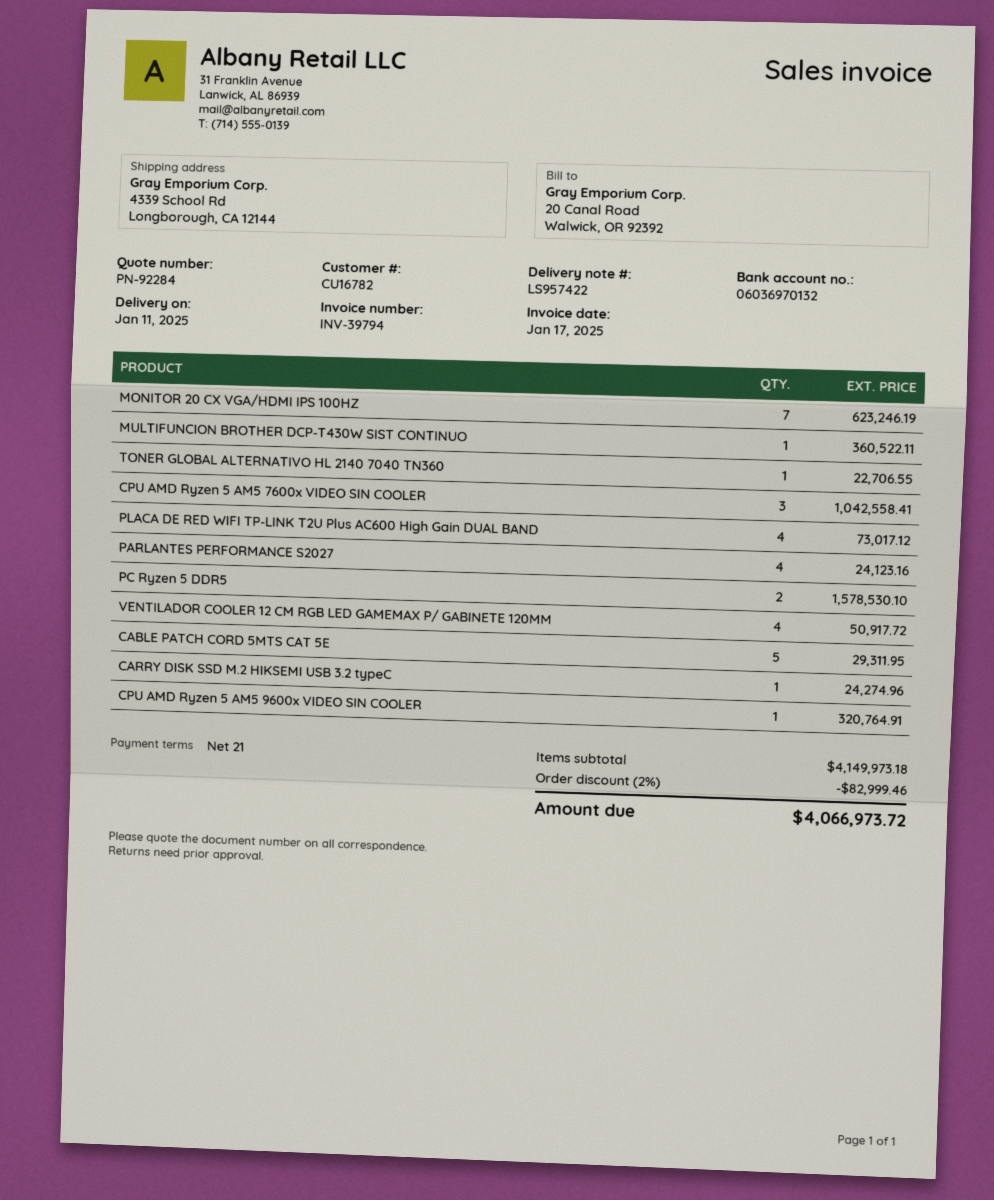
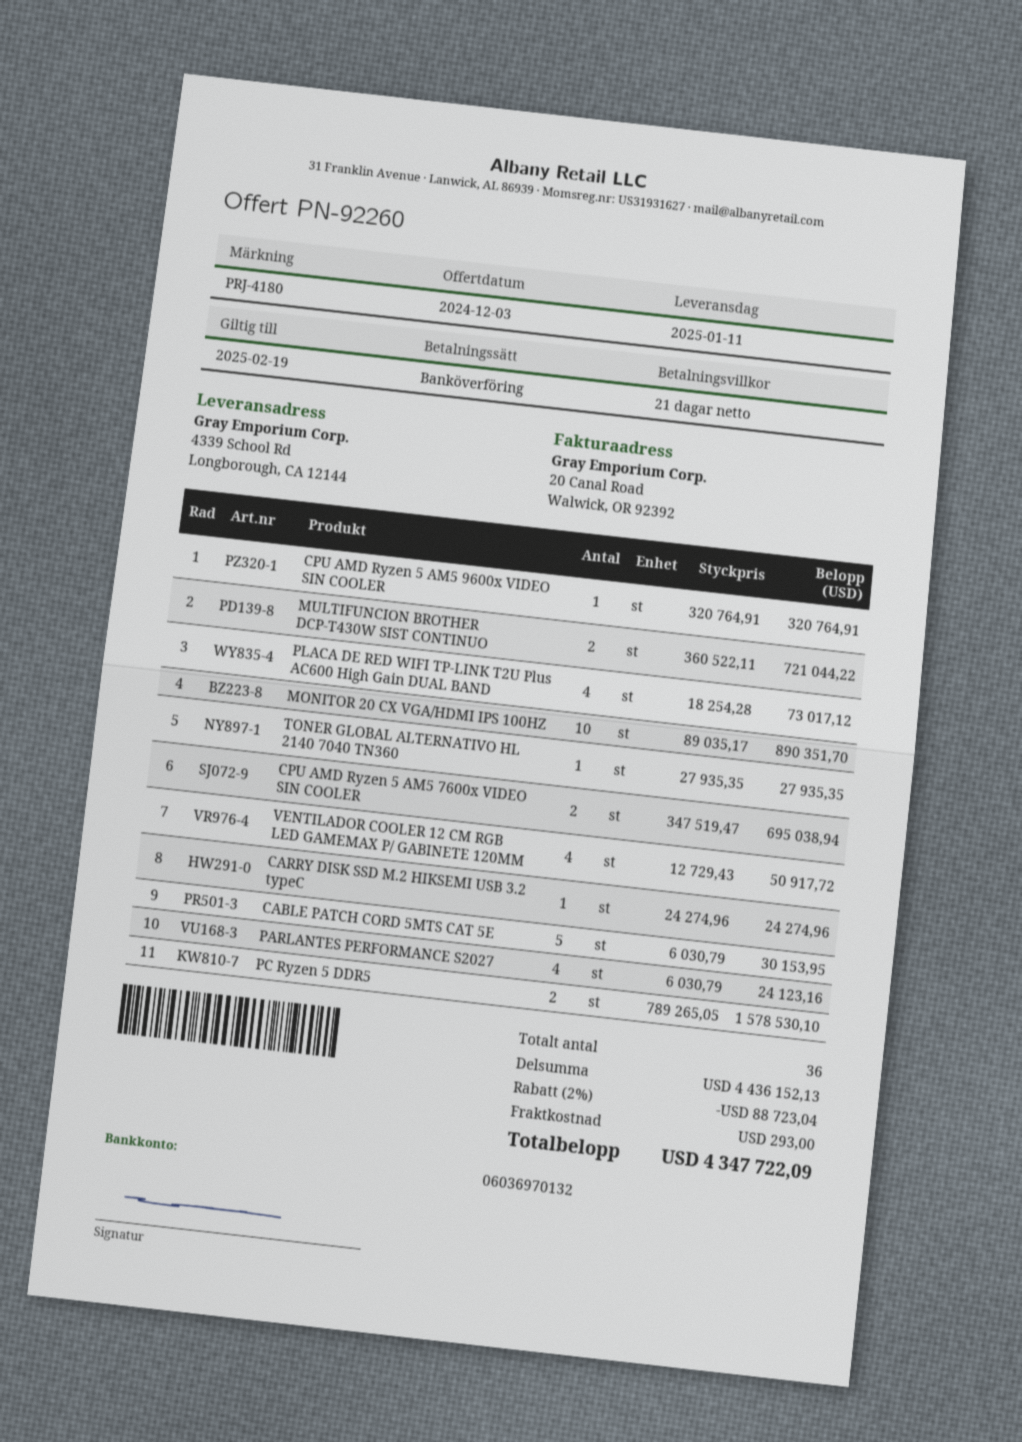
quote number: PN-92284 -> PN-92260
MONITOR 20 CX VGA/HDMI IPS 100HZ: 7 for 623246.19 -> 10 for 890351.70
MULTIFUNCION BROTHER DCP-T430W SIST CONTINUO: 1 for 360522.11 -> 2 for 721044.22
TONER GLOBAL ALTERNATIVO HL 2140 7040 TN360: 1 for 22706.55 -> 1 for 27935.35
CPU AMD Ryzen 5 AM5 7600x VIDEO SIN COOLER: 3 for 1042558.41 -> 2 for 695038.94
CABLE PATCH CORD 5MTS CAT 5E: 5 for 29311.95 -> 5 for 30153.95
subtotal: 4149973.18 -> 4436152.13
discount: 2% = 82999.46 -> 2% = 88723.04
shipping: none -> 293.00
total: 4066973.72 -> 4347722.09

